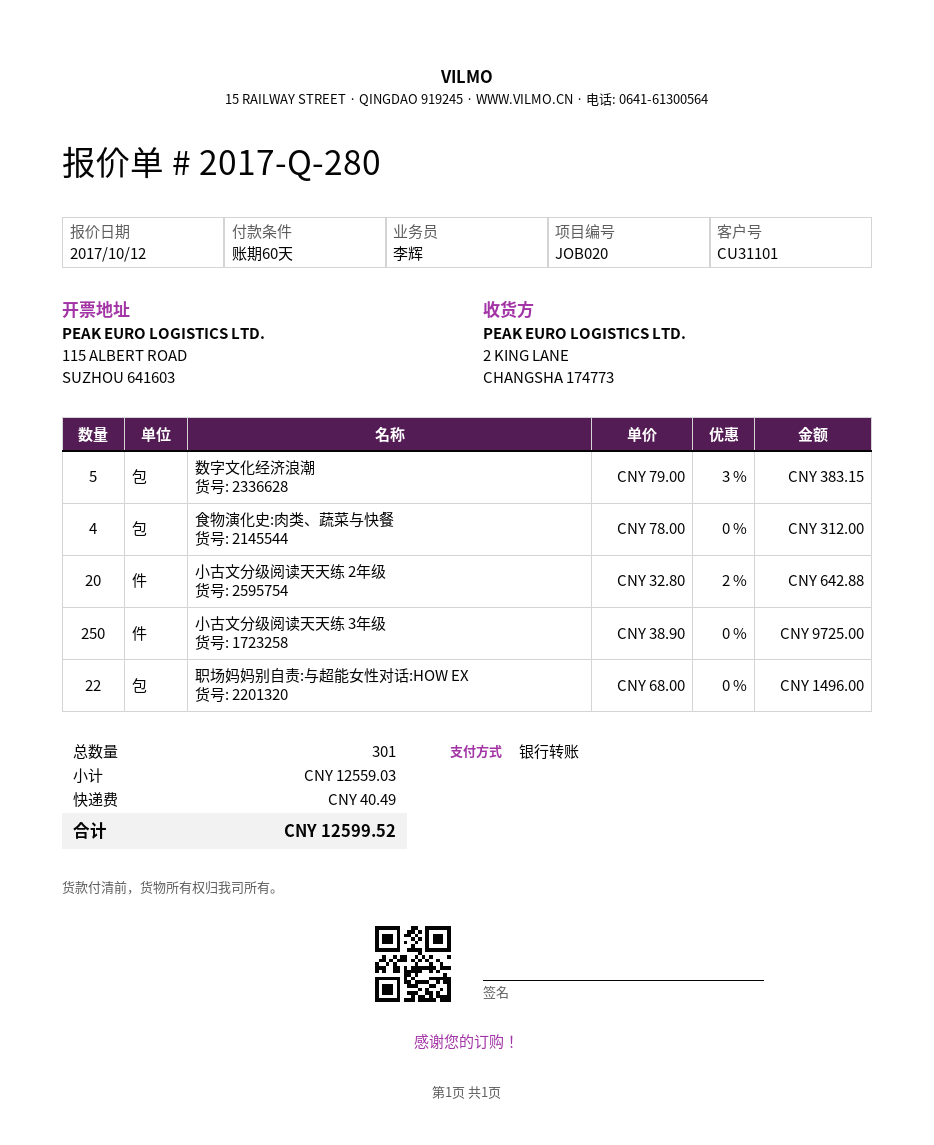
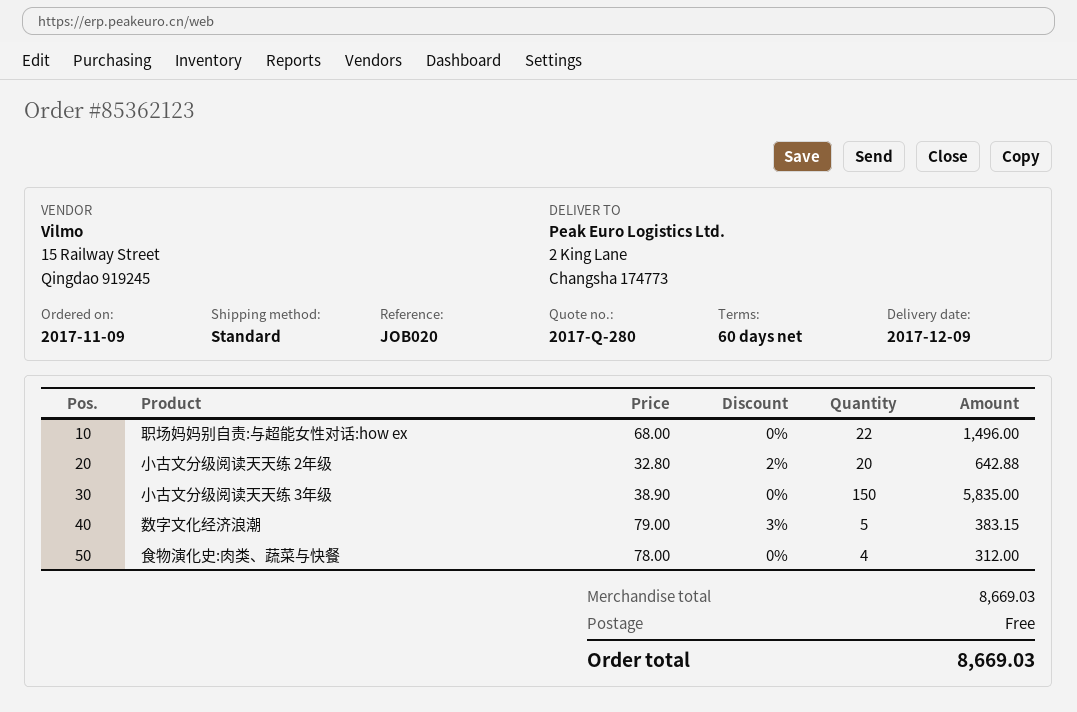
小古文分级阅读天天练 3年级: 250 x 38.90 = 9725.00 -> 150 x 38.90 = 5835.00
subtotal: 12559.03 -> 8669.03
shipping: 40.49 -> 0.00
total: 12599.52 -> 8669.03

